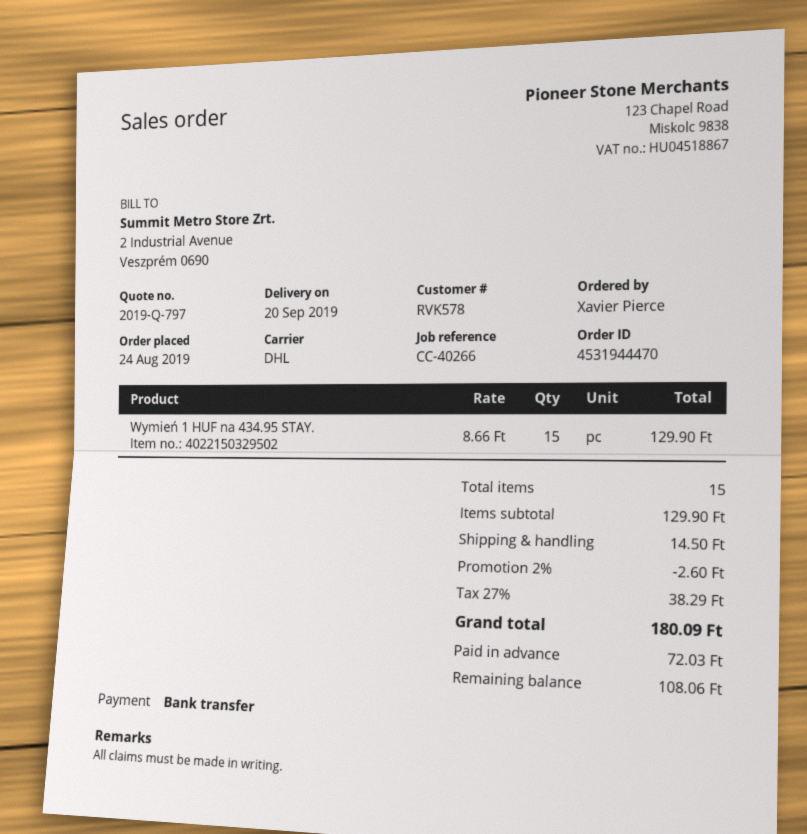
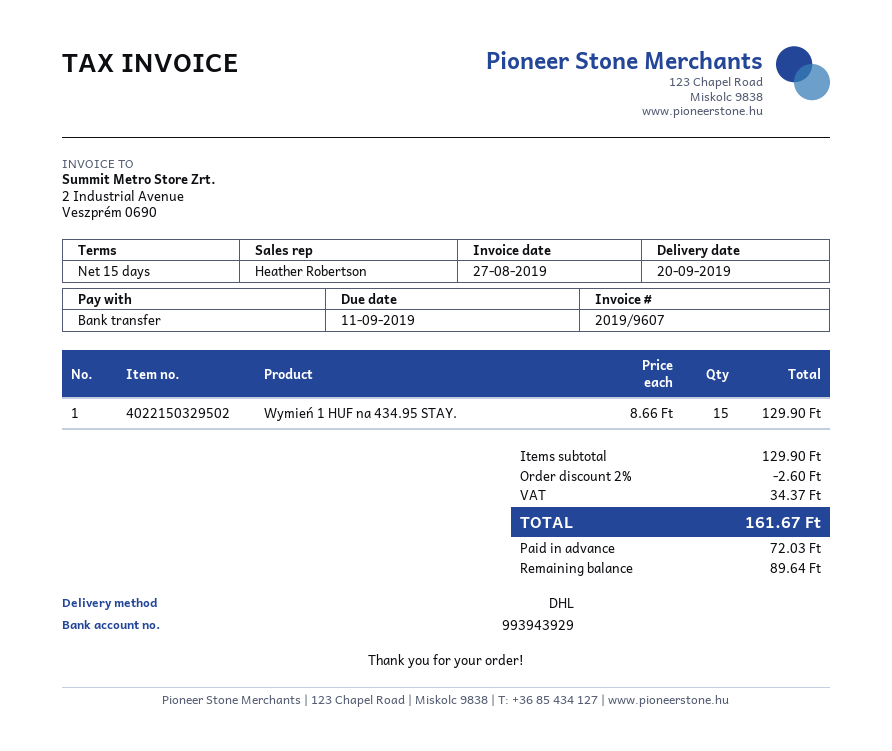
shipping: 14.50 -> none
tax: 38.29 -> 34.37
total: 180.09 -> 161.67
balance: 108.06 -> 89.64

